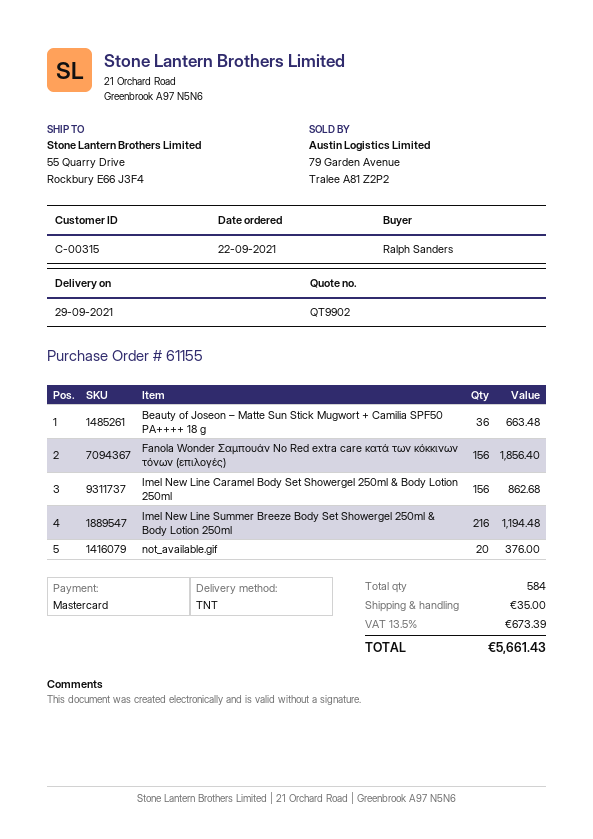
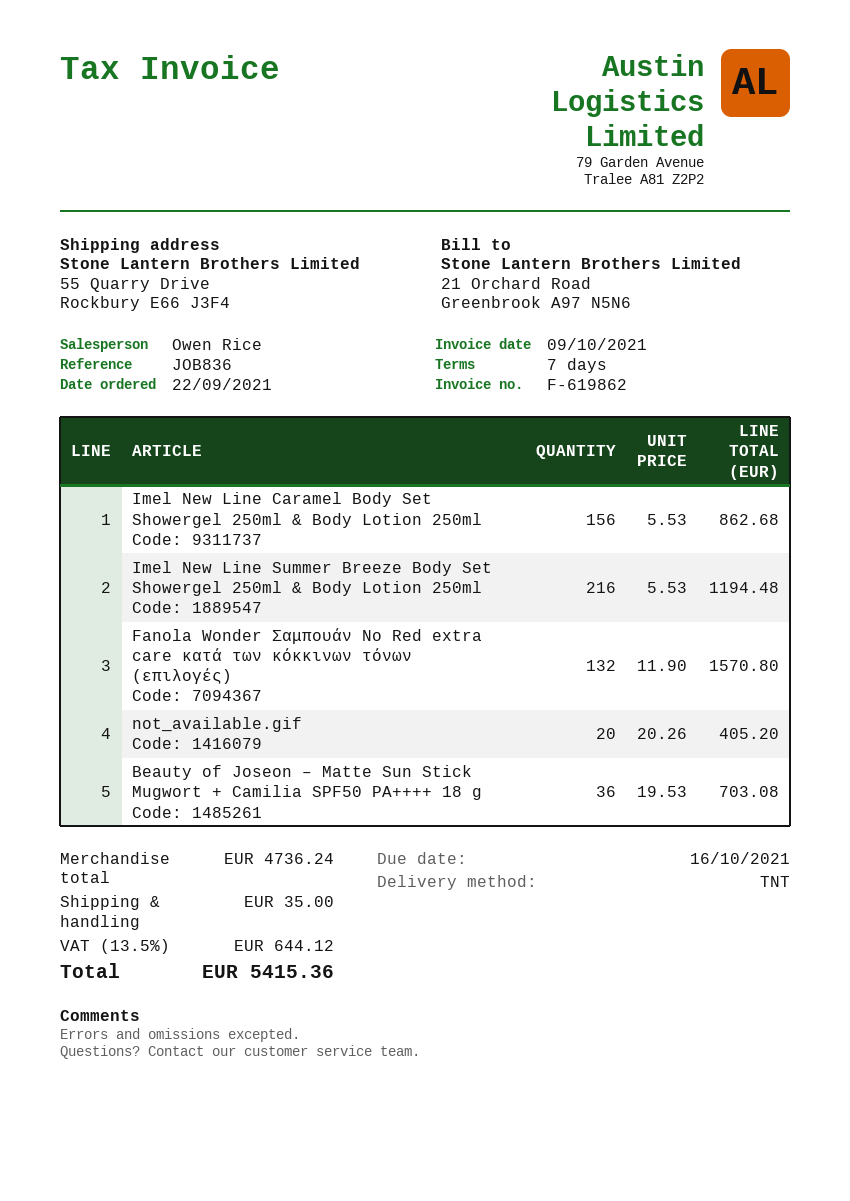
Beauty of Joseon – Matte Sun Stick Mugwort + Camilia SPF50 PA++++ 18 g: 36 for 663.48 -> 36 for 703.08
Fanola Wonder Σαμπουάν No Red extra care κατά των κόκκινων τόνων (επιλογές): 156 for 1856.40 -> 132 for 1570.80
not_available.gif: 20 for 376.00 -> 20 for 405.20
tax: 13.5% = 673.39 -> 13.5% = 644.12
total: 5661.43 -> 5415.36

